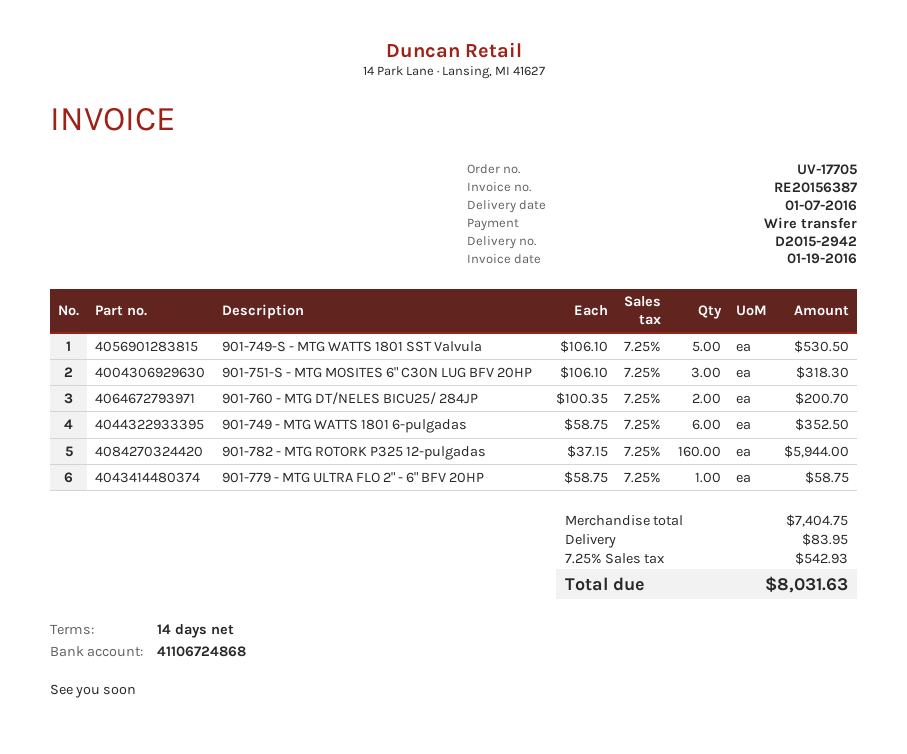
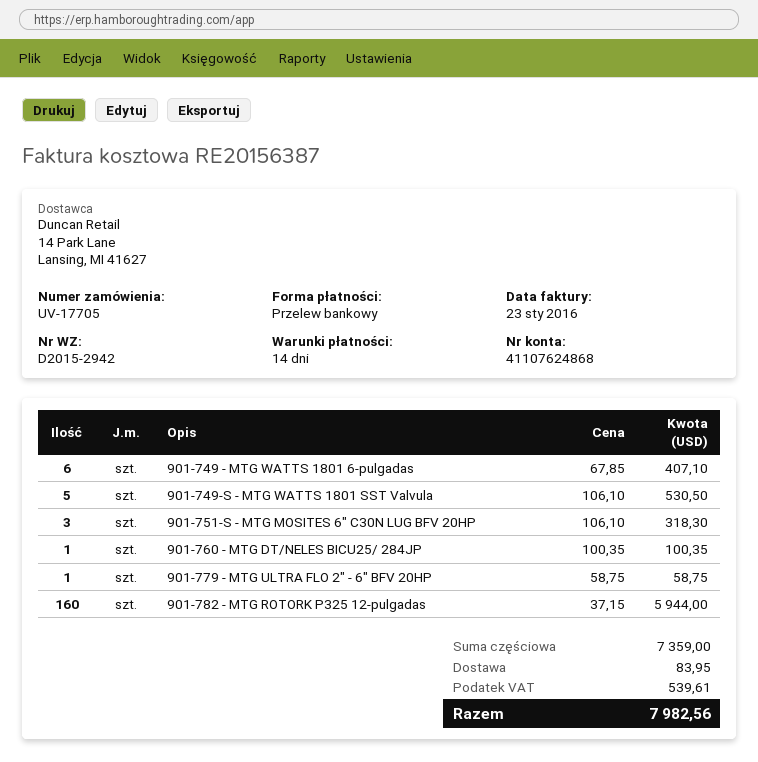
invoice date: 2016-01-19 -> 2016-01-23
bank account: 41106724868 -> 41107624868
901-760 - MTG DT/NELES BICU25/ 284JP: 2 x 100.35 = 200.70 -> 1 x 100.35 = 100.35
901-749 - MTG WATTS 1801 6-pulgadas: 6 x 58.75 = 352.50 -> 6 x 67.85 = 407.10
subtotal: 7404.75 -> 7359.00
tax: 542.93 -> 539.61
total: 8031.63 -> 7982.56

